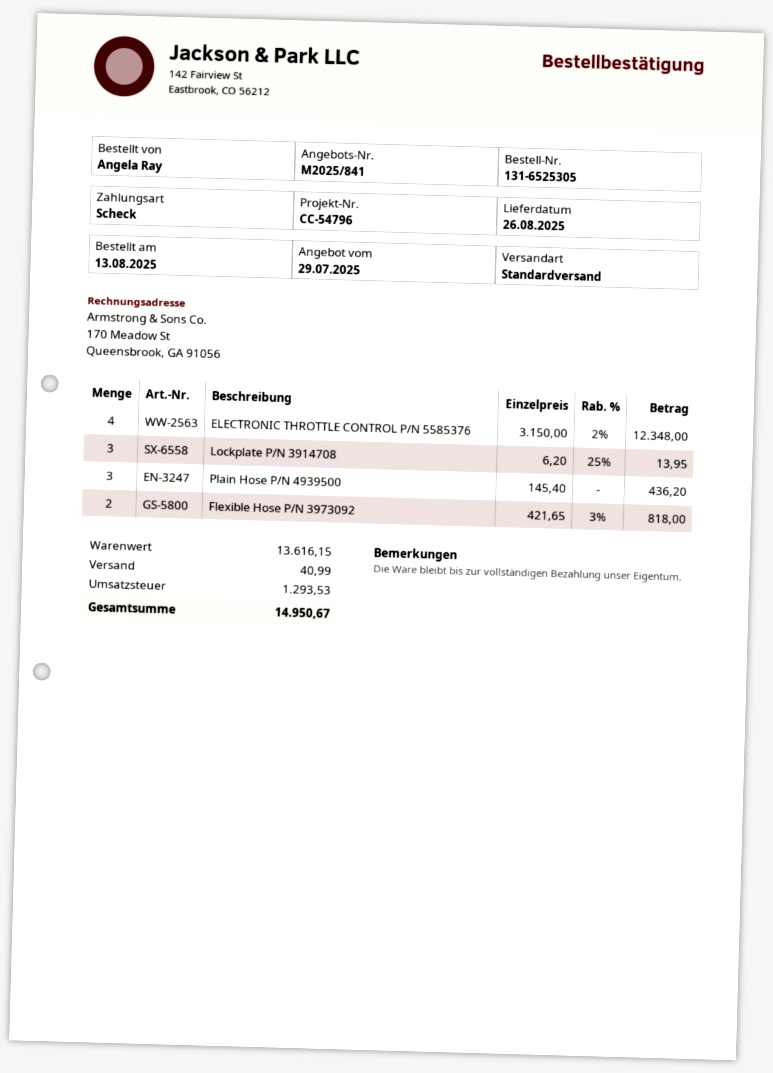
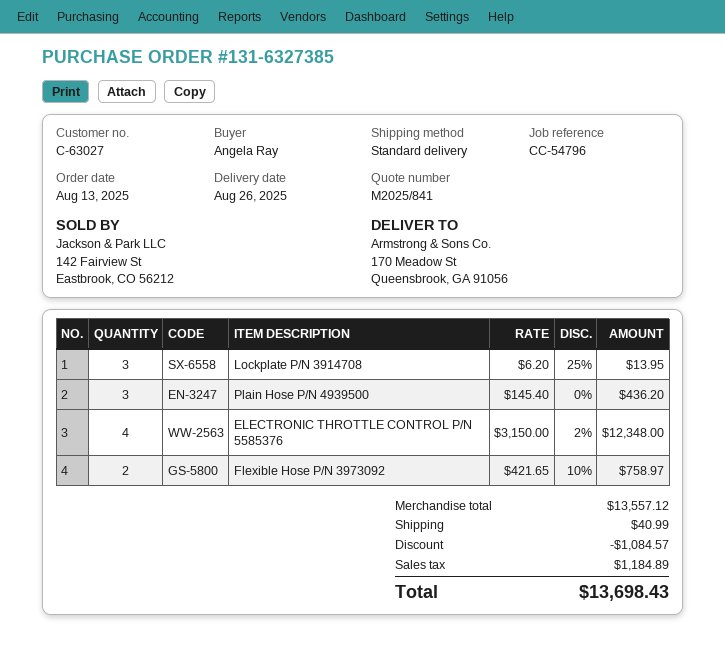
order number: 131-6525305 -> 131-6327385
Flexible Hose P/N 3973092: 2 x 421.65 - 3% = 818.00 -> 2 x 421.65 - 10% = 758.97
subtotal: 13616.15 -> 13557.12
discount: none -> 1084.57
tax: 1293.53 -> 1184.89
total: 14950.67 -> 13698.43

